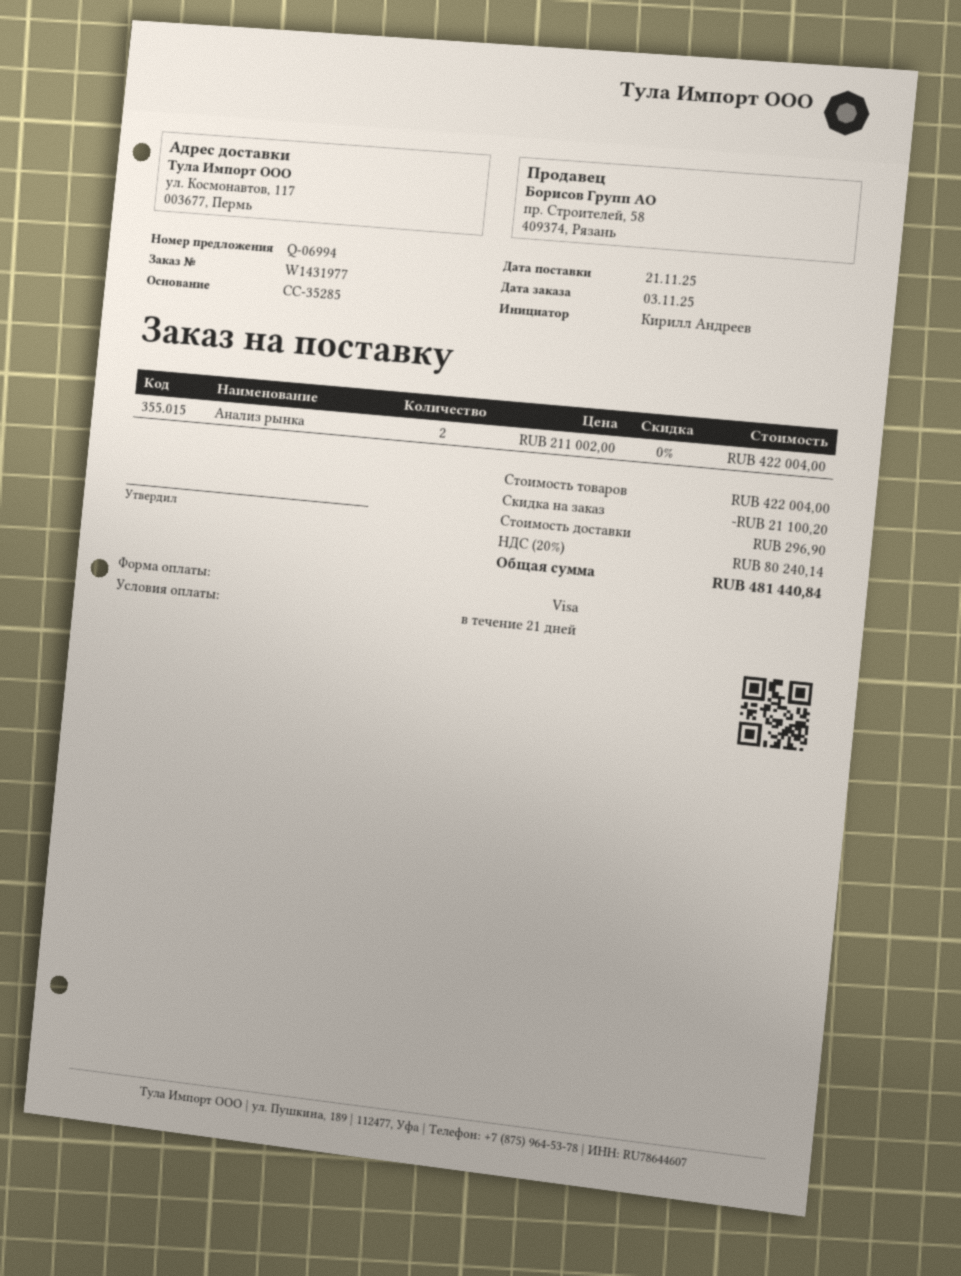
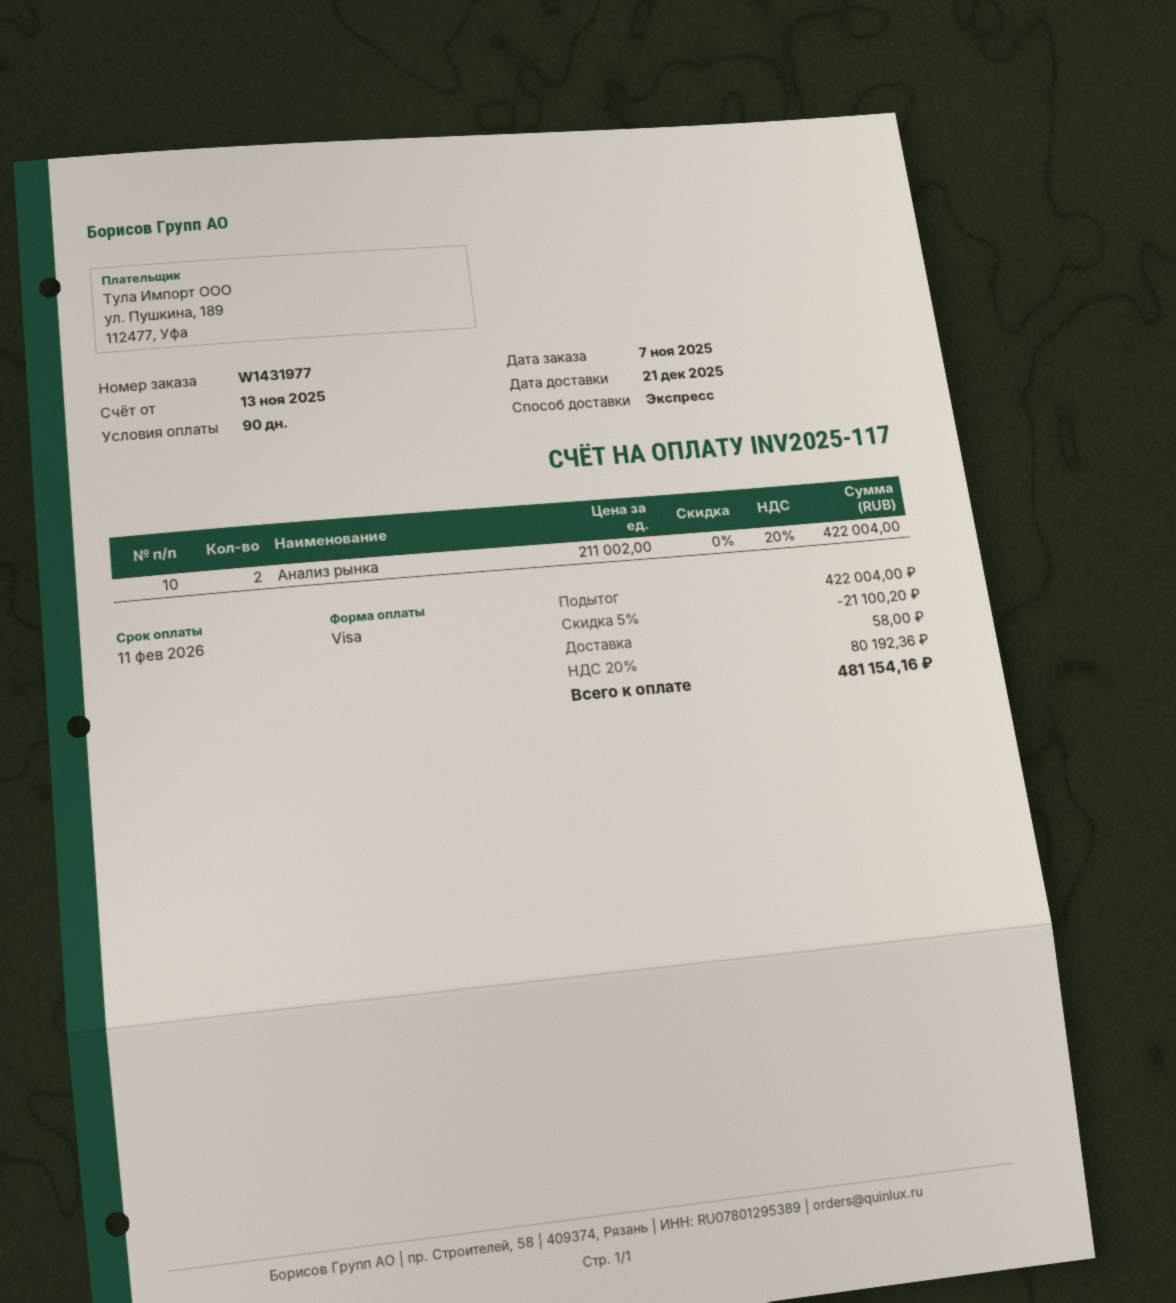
order date: 2025-11-03 -> 2025-11-07
delivery date: 2025-11-21 -> 2025-12-21
payment terms: 21 days -> 90 days
shipping: 296.90 -> 58.00
tax: 20% = 80240.14 -> 20% = 80192.36
total: 481440.84 -> 481154.16

